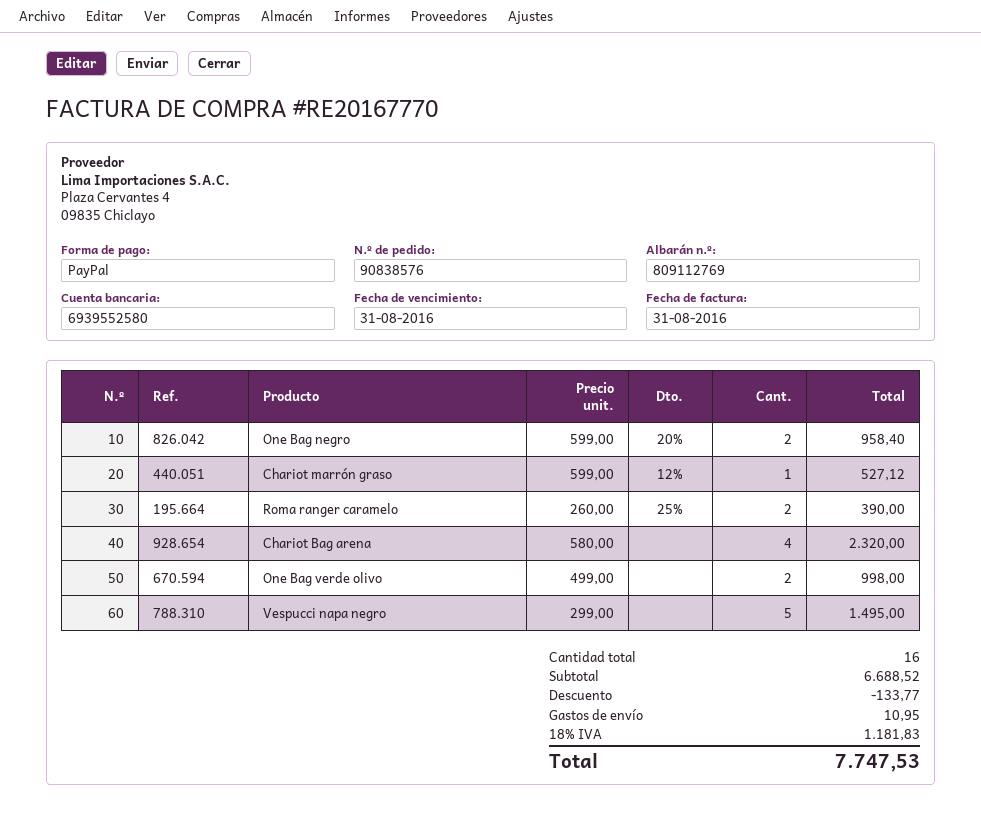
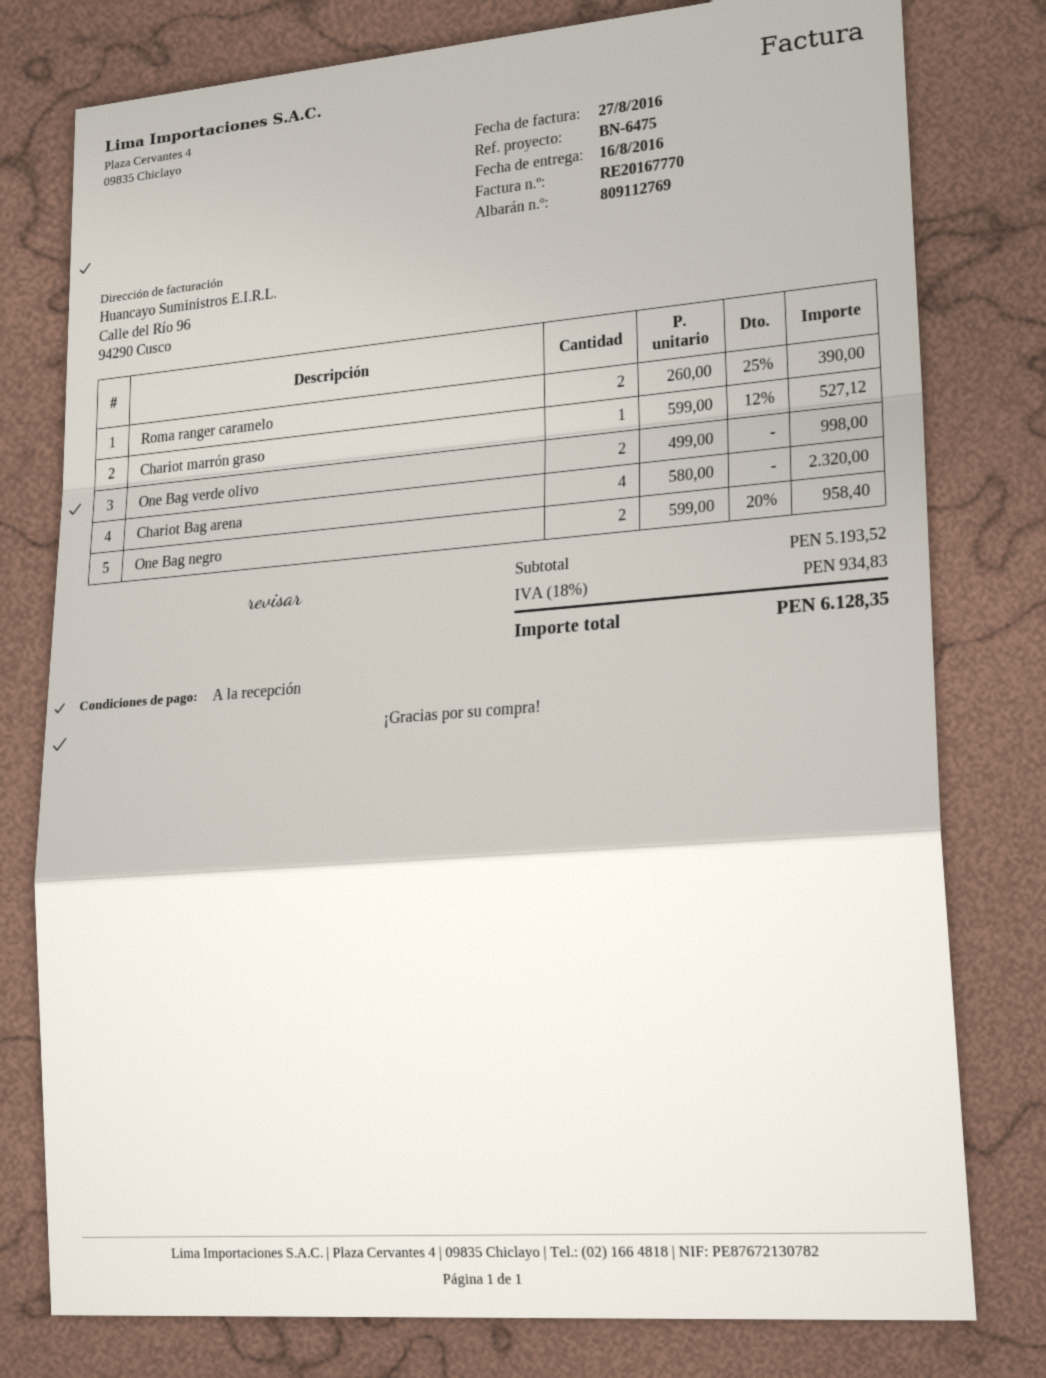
invoice date: 2016-08-31 -> 2016-08-27
Vespucci napa negro: 5 x 299.00 = 1495.00 -> none
subtotal: 6688.52 -> 5193.52
discount: 133.77 -> none
shipping: 10.95 -> none
tax: 18% = 1181.83 -> 18% = 934.83
total: 7747.53 -> 6128.35

